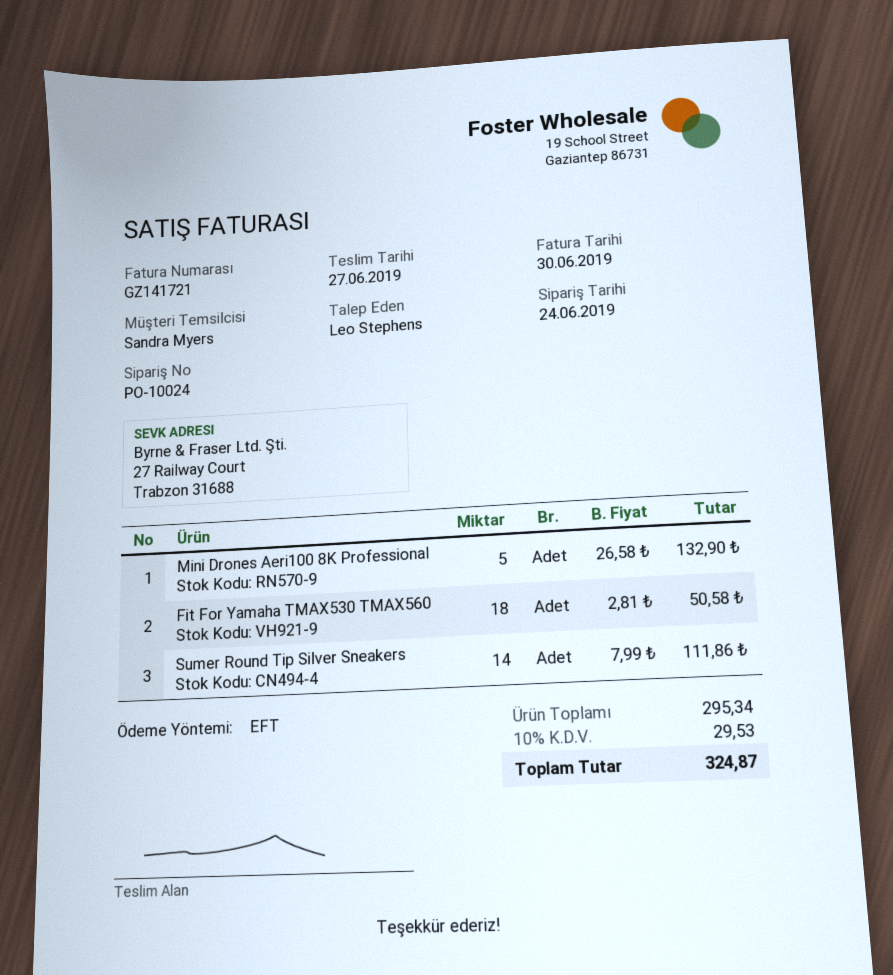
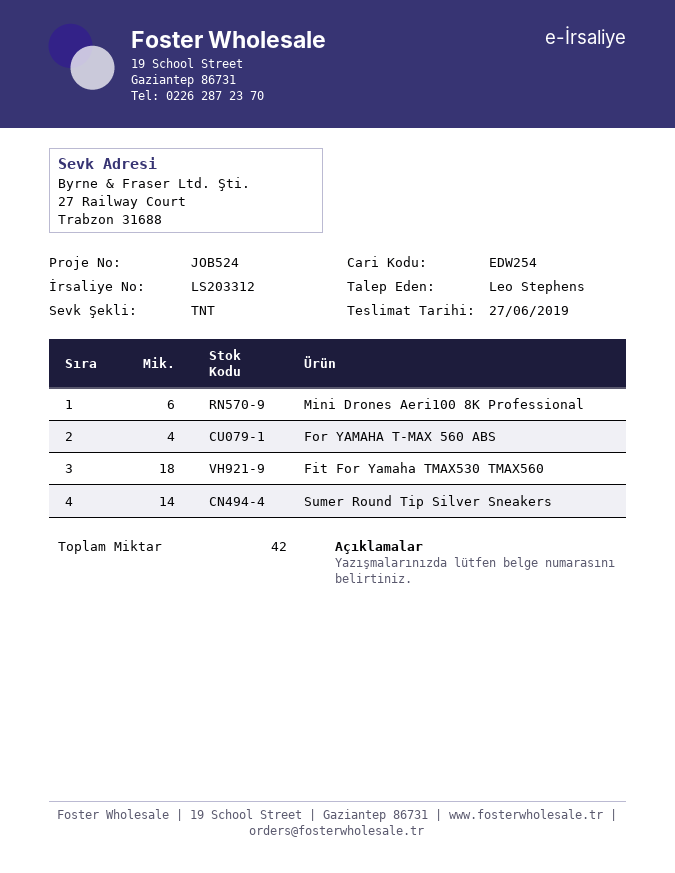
Mini Dronеs Aeri100 8K Professional: 5 -> 6
For YAMAHA T-MAX 560 ABS: none -> 4

